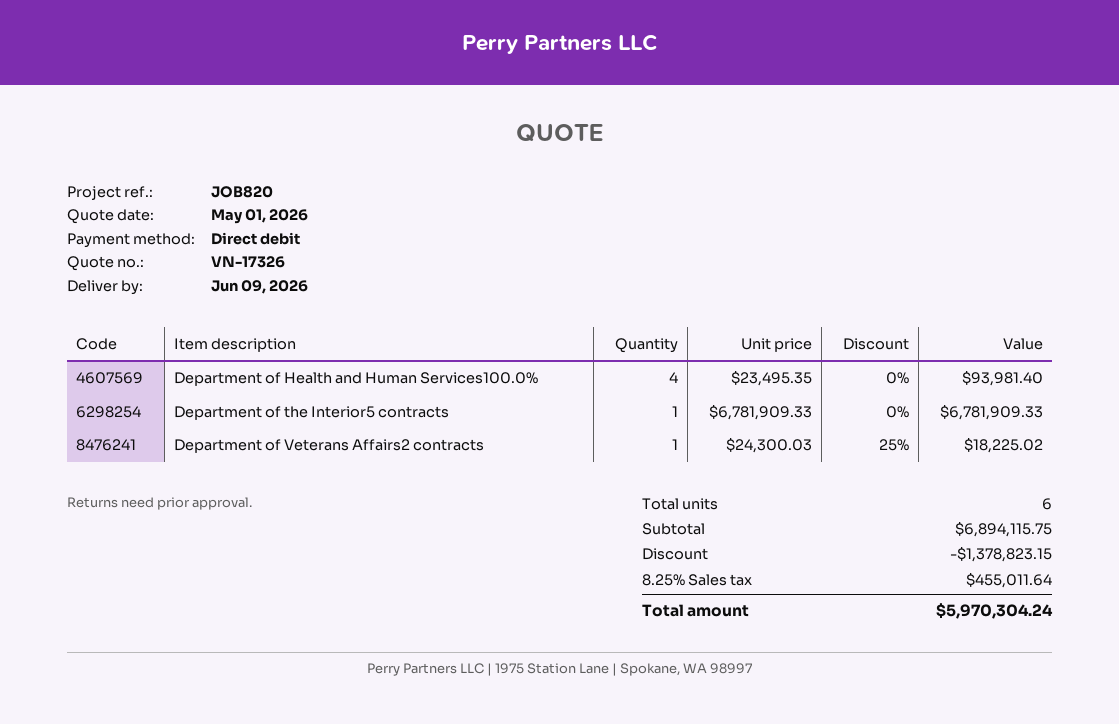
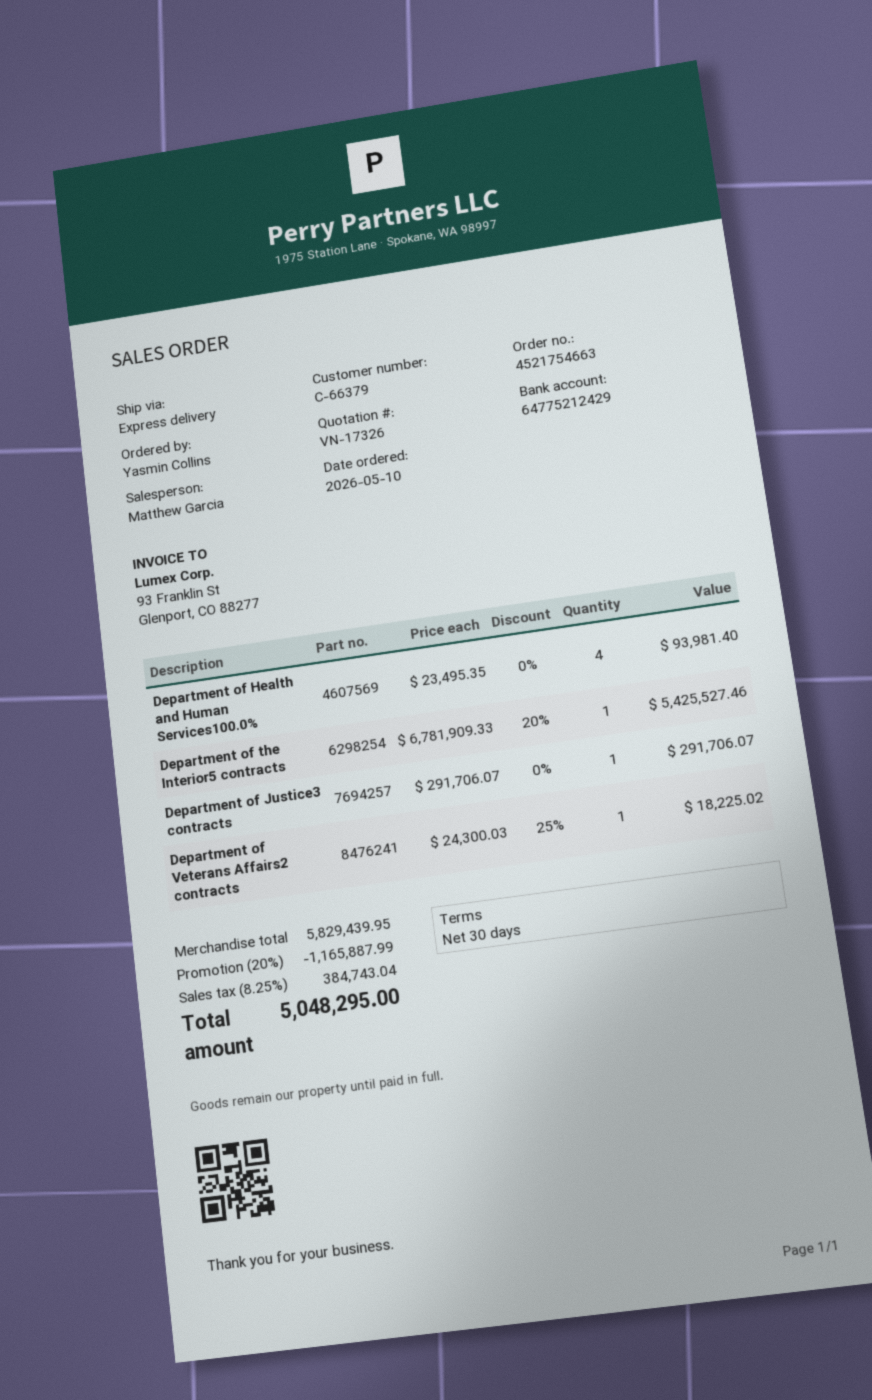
Department of the Interior5 contracts: 1 x 6781909.33 = 6781909.33 -> 1 x 6781909.33 - 20% = 5425527.46
Department of Justice3 contracts: none -> 1 x 291706.07 = 291706.07
subtotal: 6894115.75 -> 5829439.95
discount: 1378823.15 -> 1165887.99
tax: 8.25% = 455011.64 -> 8.25% = 384743.04
total: 5970304.24 -> 5048295.00

